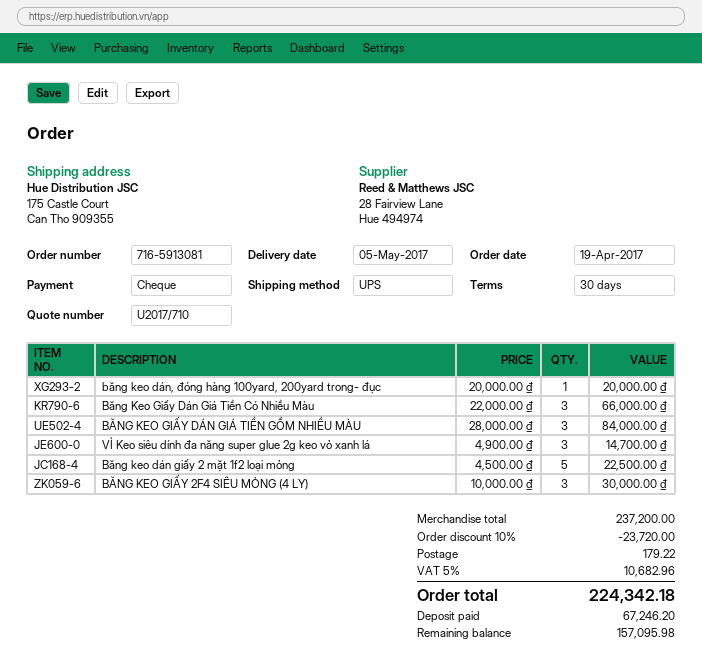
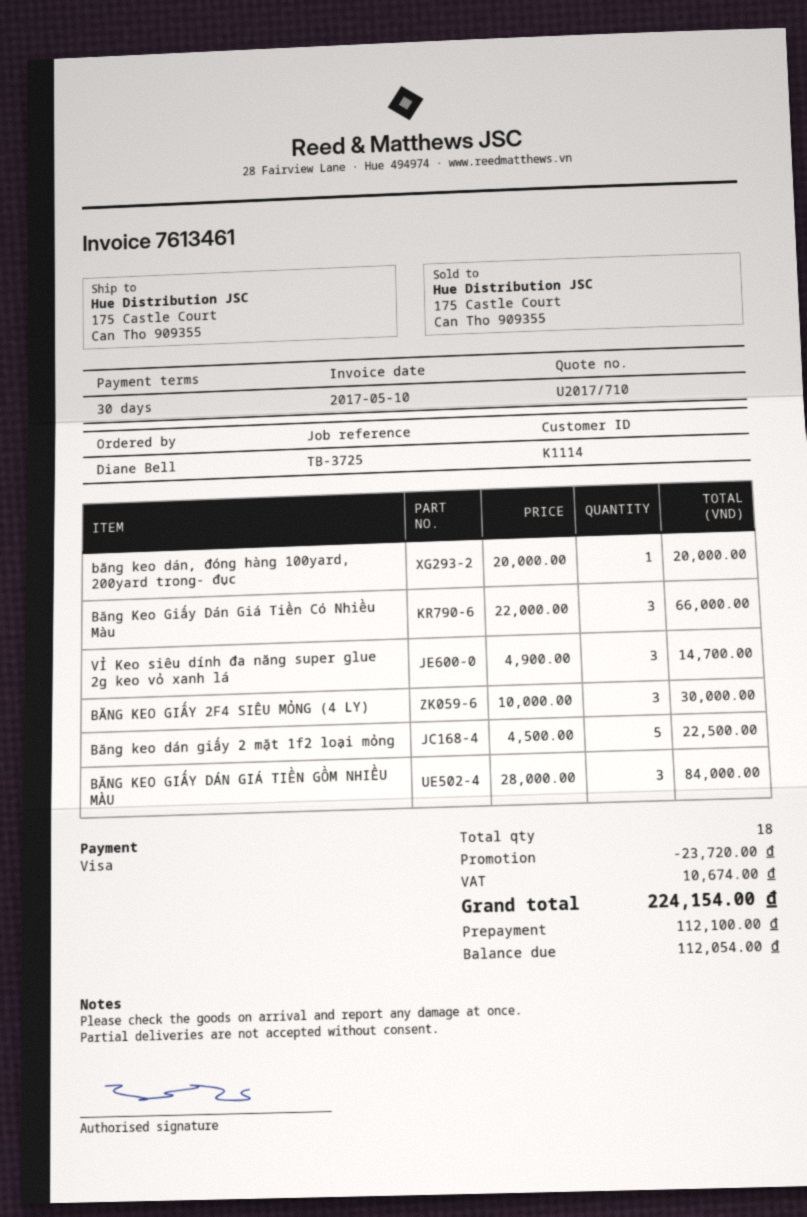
payment method: cheque -> Visa
shipping: 179.22 -> none
tax: 10682.96 -> 10674.00
total: 224342.18 -> 224154.00
deposit: 67246.20 -> 112100.00
balance: 157095.98 -> 112054.00

